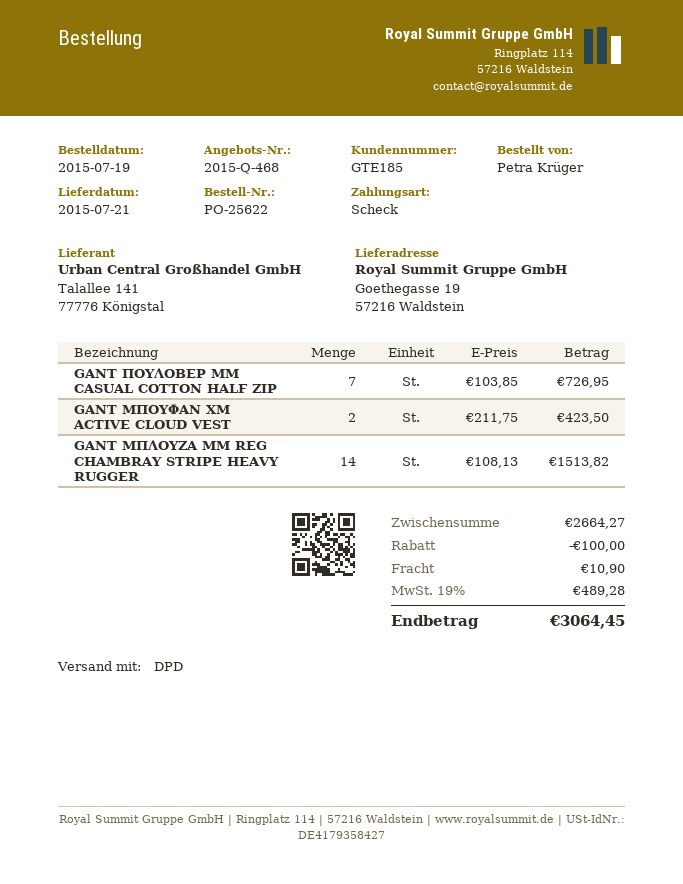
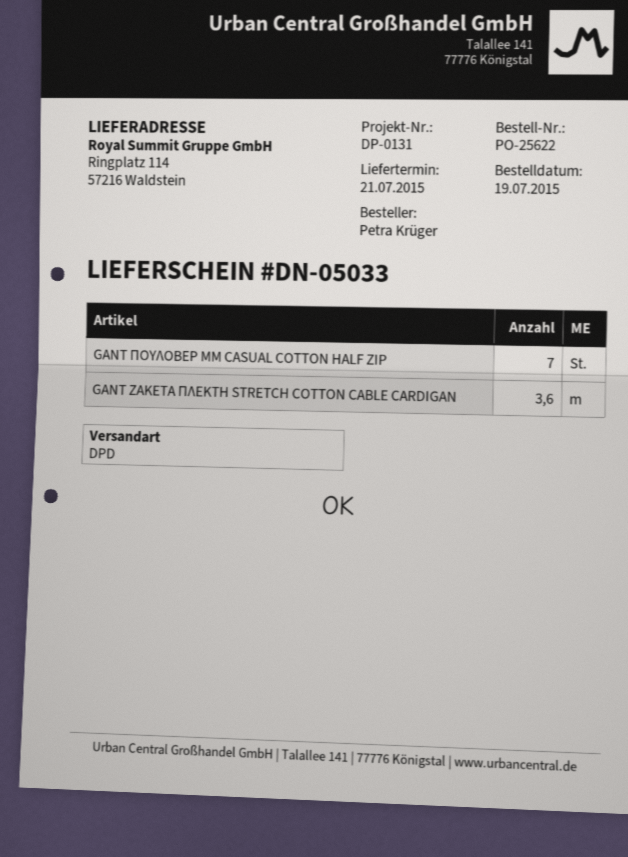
ship to: Goethegasse 19, 57216 Waldstein -> Ringplatz 114, 57216 Waldstein
GANT ΜΠΟΥΦΑΝ ΧΜ ACTIVE CLOUD VEST: 2 -> none
GANT ΜΠΛΟΥΖΑ ΜΜ REG CHAMBRAY STRIPE HEAVY RUGGER: 14 -> none
GANT ΖΑΚΕΤΑ ΠΛΕΚΤΗ STRETCH COTTON CABLE CARDIGAN: none -> 3.6

